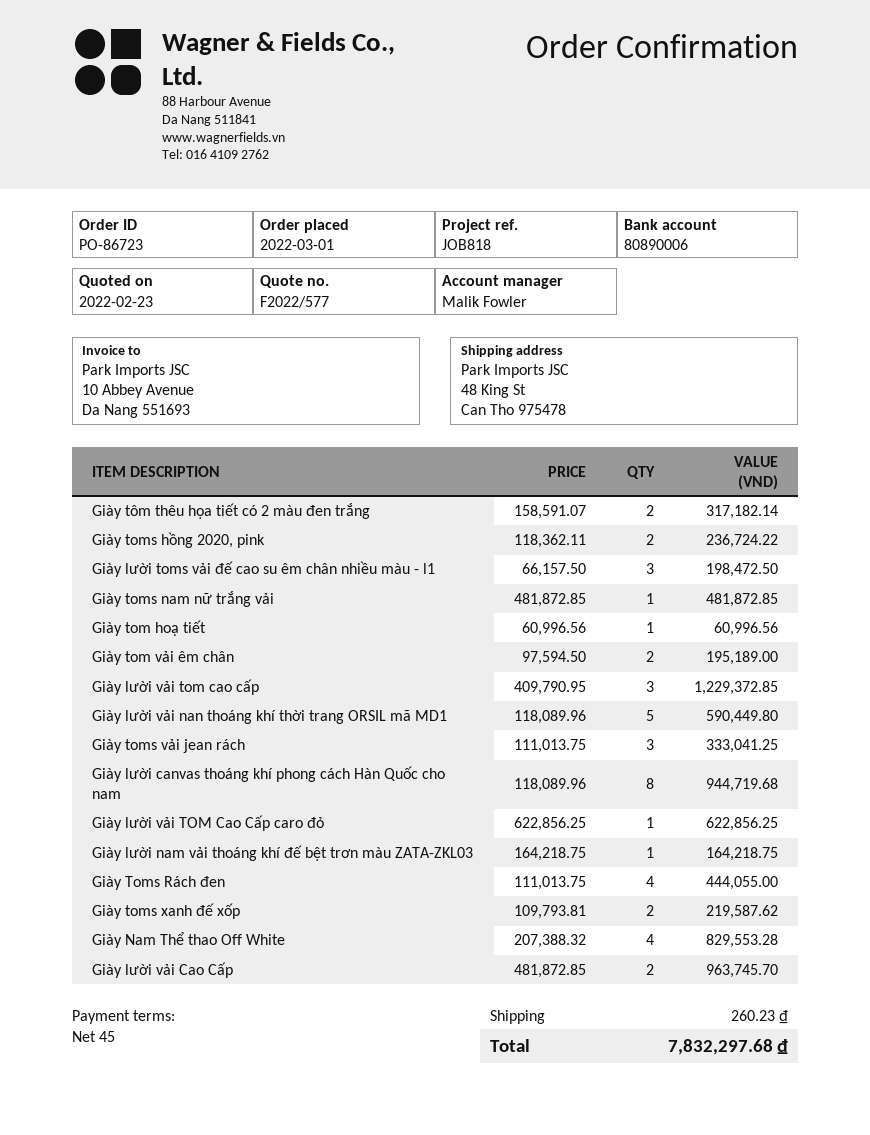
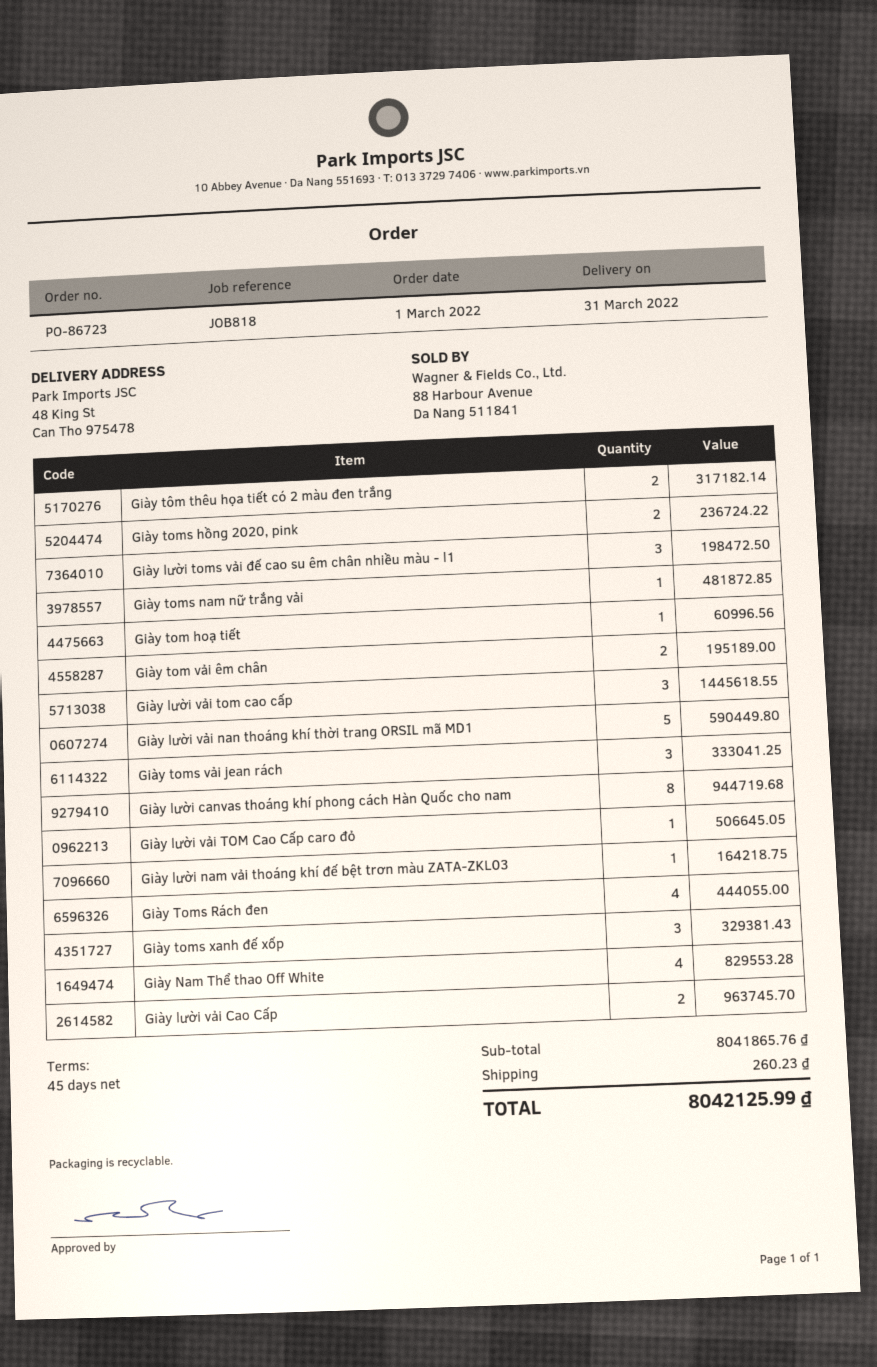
Giày lười vải tom cao cấp: 3 for 1229372.85 -> 3 for 1445618.55
Giày lười vải TOM Cao Cấp caro đỏ: 1 for 622856.25 -> 1 for 506645.05
Giày toms xanh đế xốp: 2 for 219587.62 -> 3 for 329381.43
total: 7832297.68 -> 8042125.99

